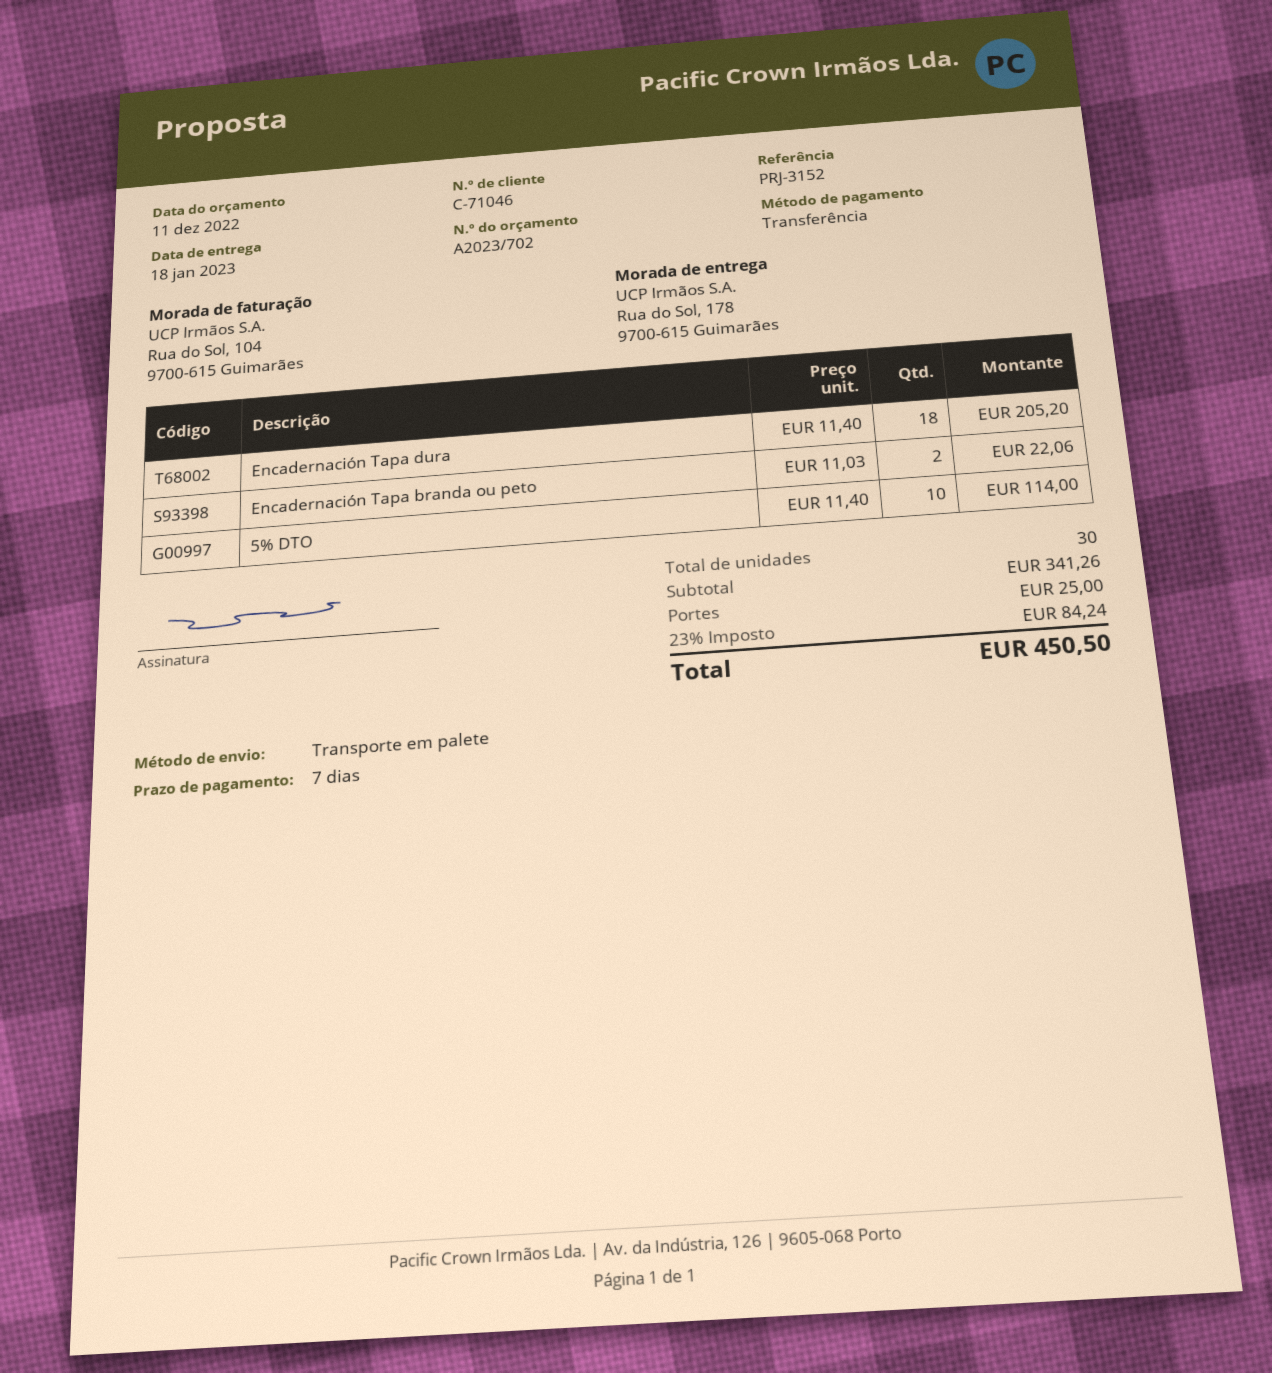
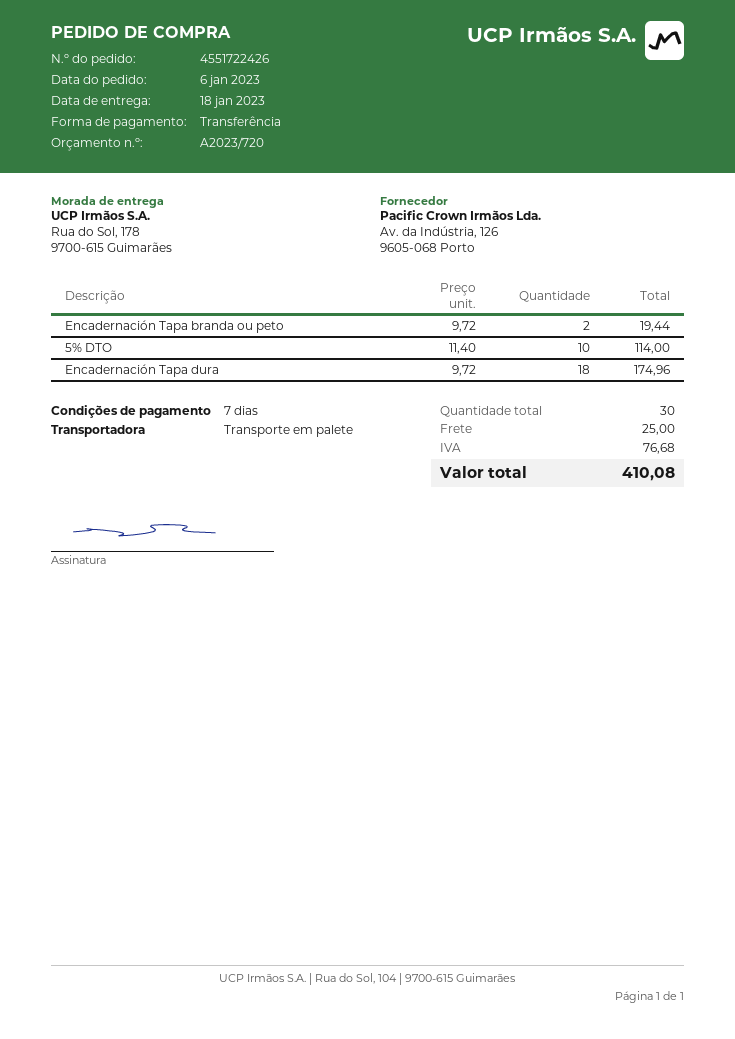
quote number: A2023/702 -> A2023/720
Encadernación Tapa dura: 18 x 11.40 = 205.20 -> 18 x 9.72 = 174.96
Encadernación Tapa branda ou peto: 2 x 11.03 = 22.06 -> 2 x 9.72 = 19.44
tax: 84.24 -> 76.68
total: 450.50 -> 410.08

